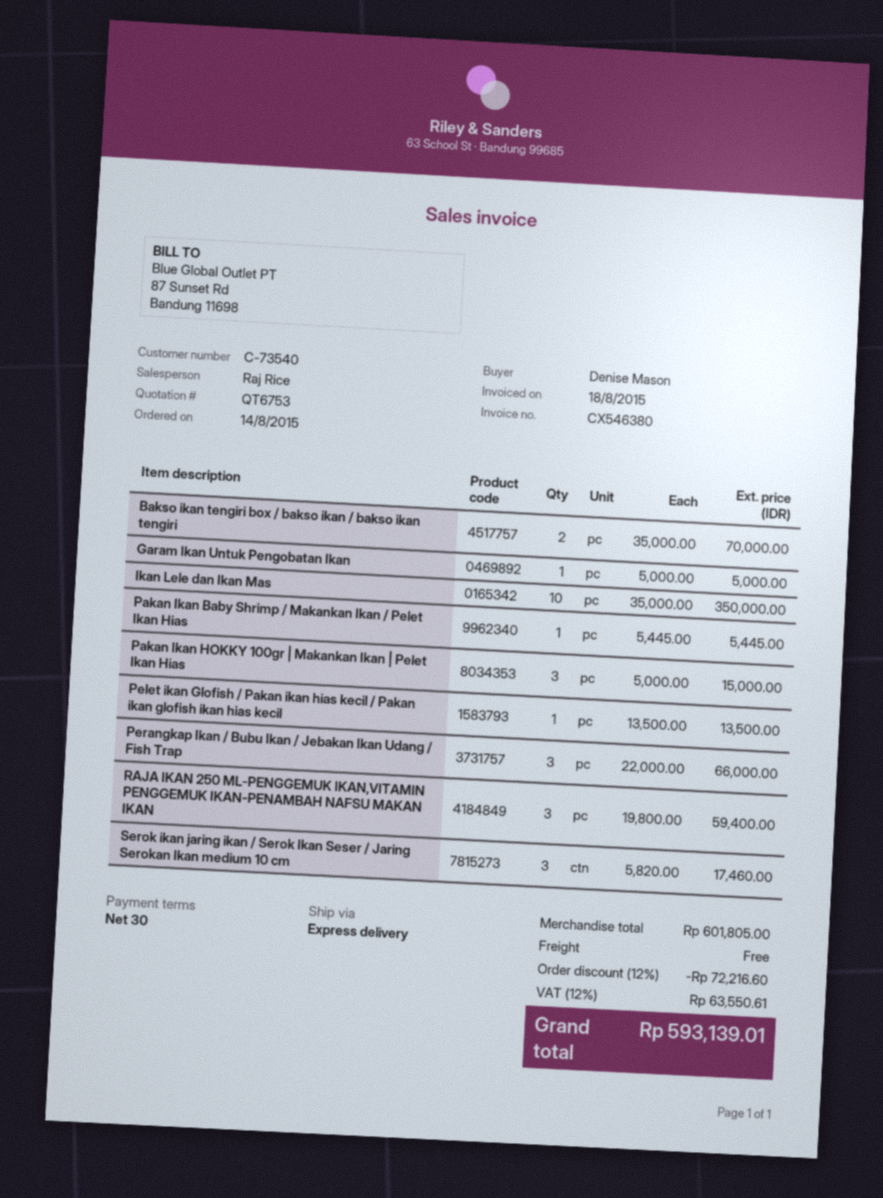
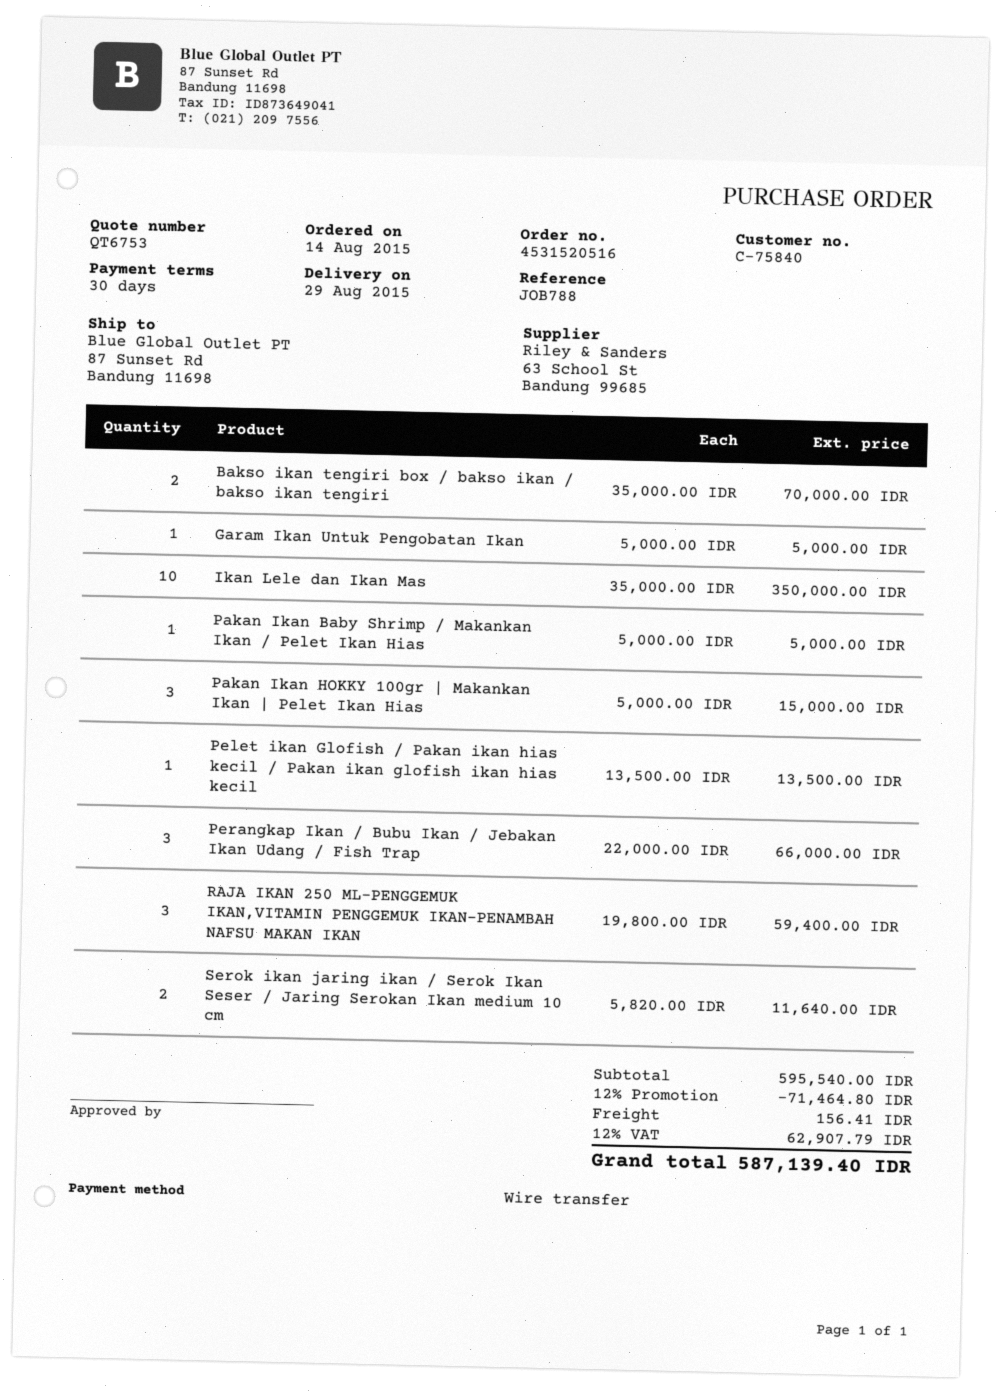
customer number: C-73540 -> C-75840
Pakan Ikan Baby Shrimp / Makankan Ikan / Pelet Ikan Hias: 1 x 5445.00 = 5445.00 -> 1 x 5000.00 = 5000.00
Serok ikan jaring ikan / Serok Ikan Seser / Jaring Serokan Ikan medium 10 cm: 3 x 5820.00 = 17460.00 -> 2 x 5820.00 = 11640.00
subtotal: 601805.00 -> 595540.00
discount: 12% = 72216.60 -> 12% = 71464.80
shipping: 0.00 -> 156.41
tax: 12% = 63550.61 -> 12% = 62907.79
total: 593139.01 -> 587139.40

